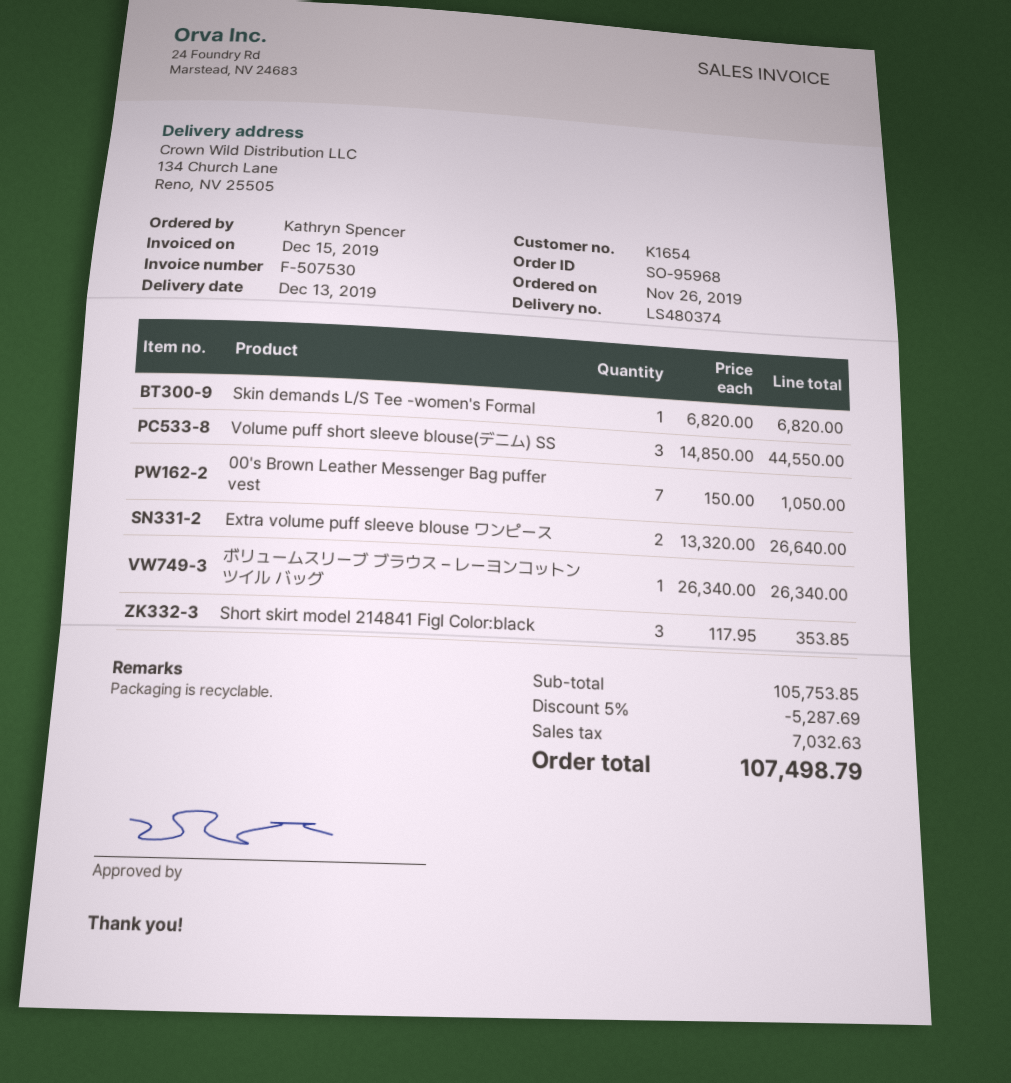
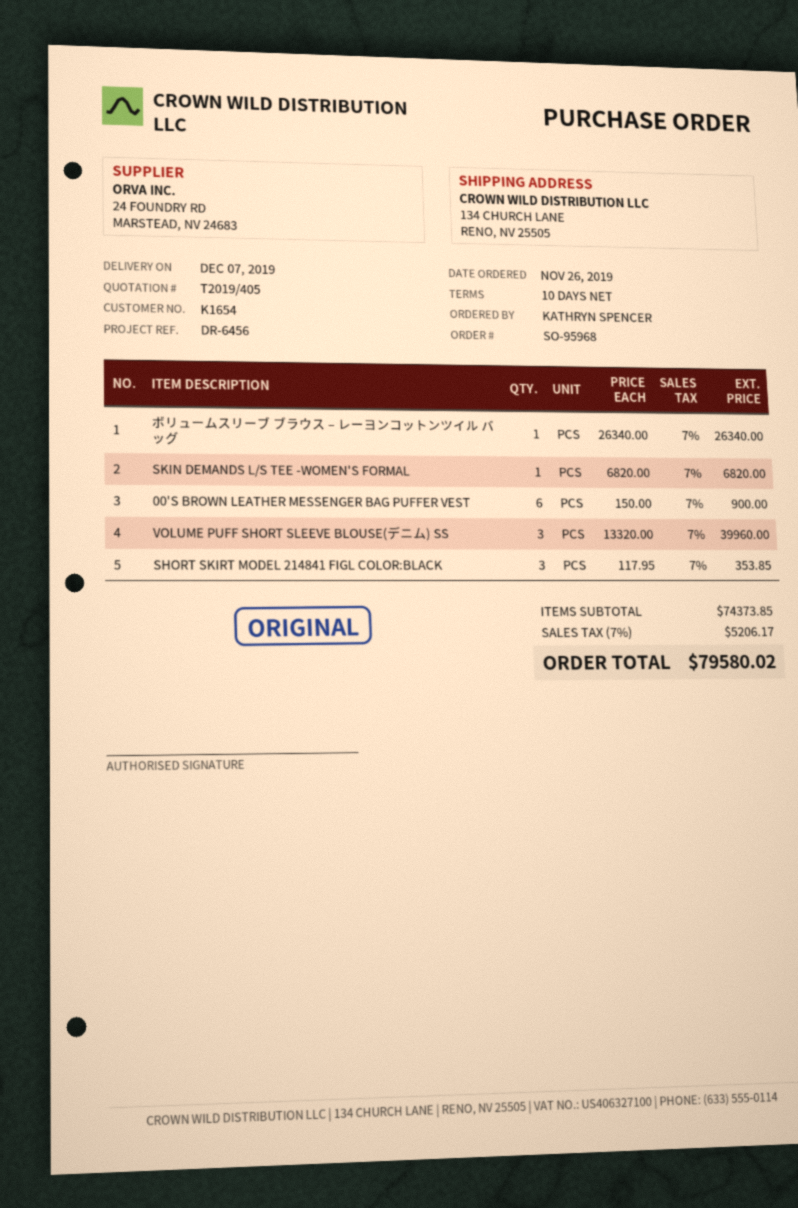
delivery date: 2019-12-13 -> 2019-12-07
Volume puff short sleeve blouse(デニム) SS: 3 x 14850.00 = 44550.00 -> 3 x 13320.00 = 39960.00
00's Brown Leather Messenger Bag puffer vest: 7 x 150.00 = 1050.00 -> 6 x 150.00 = 900.00
Extra volume puff sleeve blouse ワンピース: 2 x 13320.00 = 26640.00 -> none
subtotal: 105753.85 -> 74373.85
discount: 5% = 5287.69 -> none
tax: 7032.63 -> 5206.17
total: 107498.79 -> 79580.02

